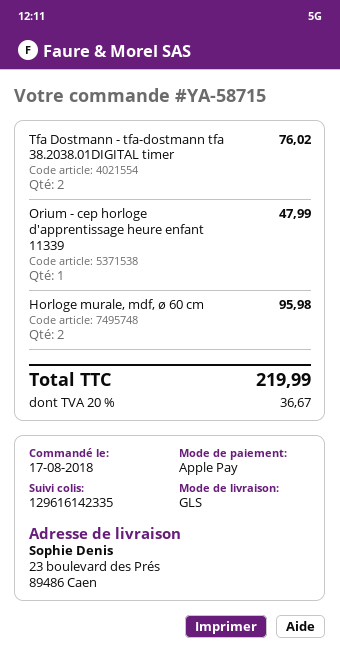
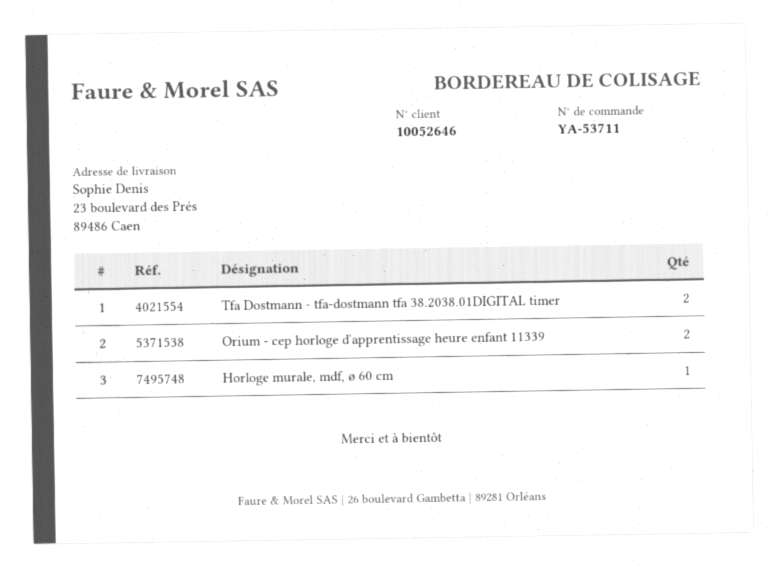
order number: YA-58715 -> YA-53711
Orium - cep horloge d'apprentissage heure enfant 11339: 1 -> 2
Horloge murale, mdf, ø 60 cm: 2 -> 1

